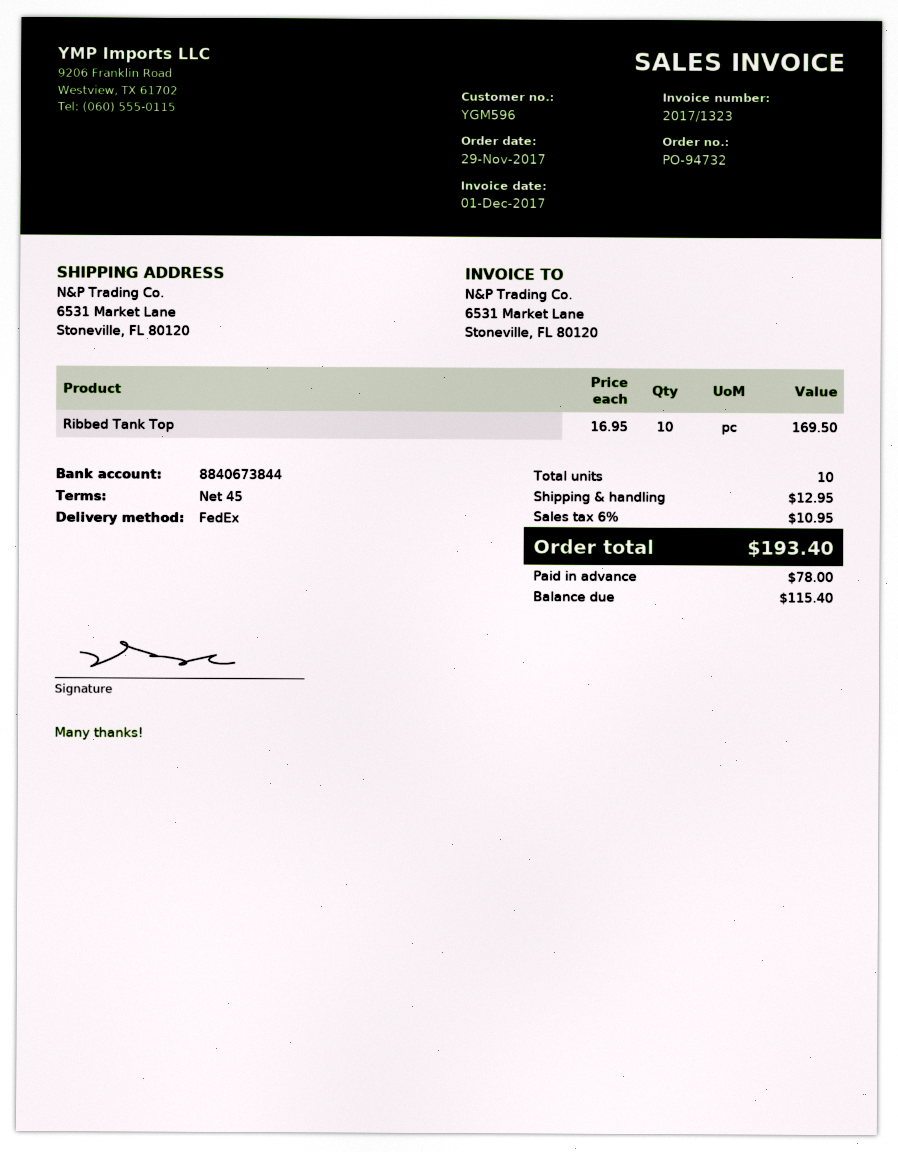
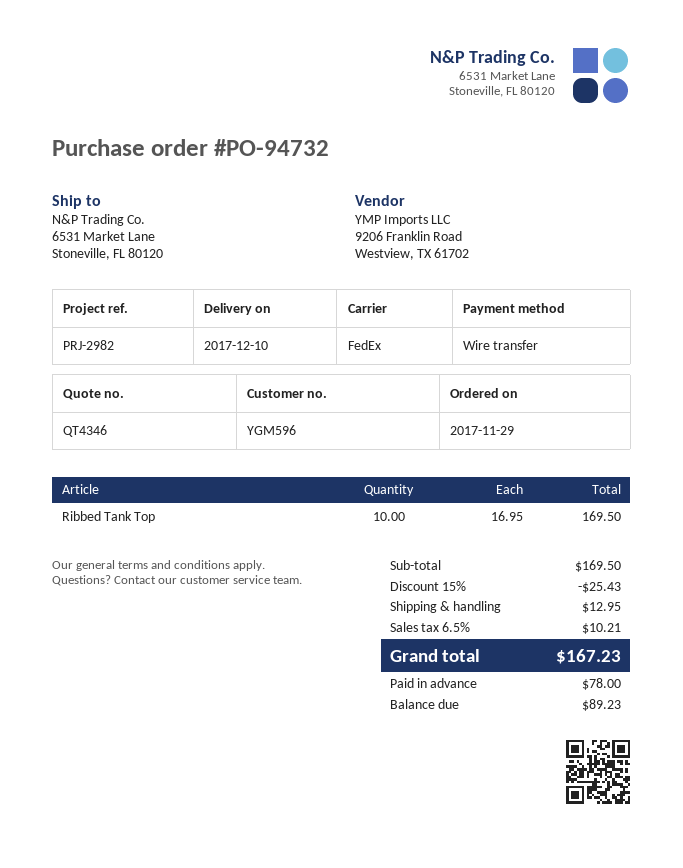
discount: none -> 15% = 25.43
tax: 6% = 10.95 -> 6.5% = 10.21
total: 193.40 -> 167.23
balance: 115.40 -> 89.23

